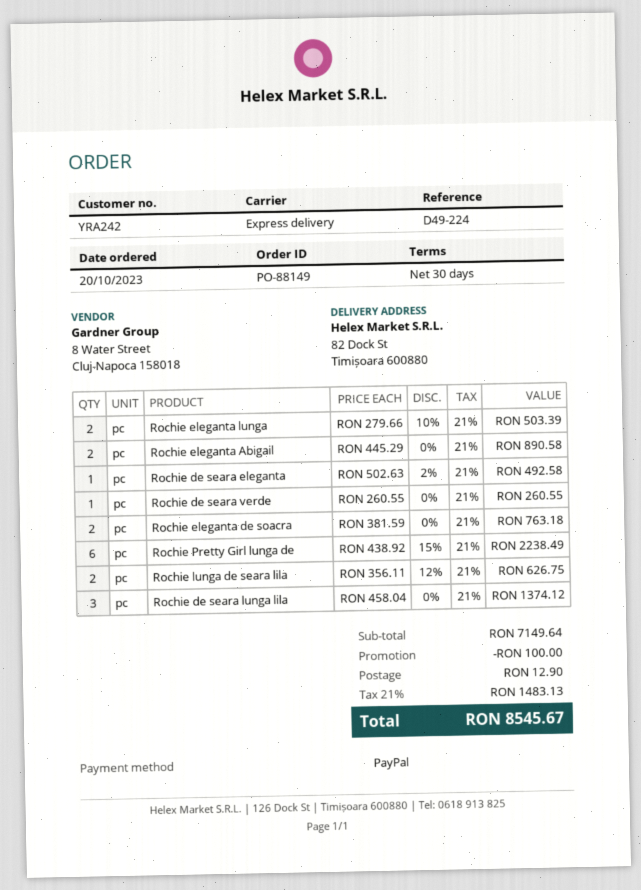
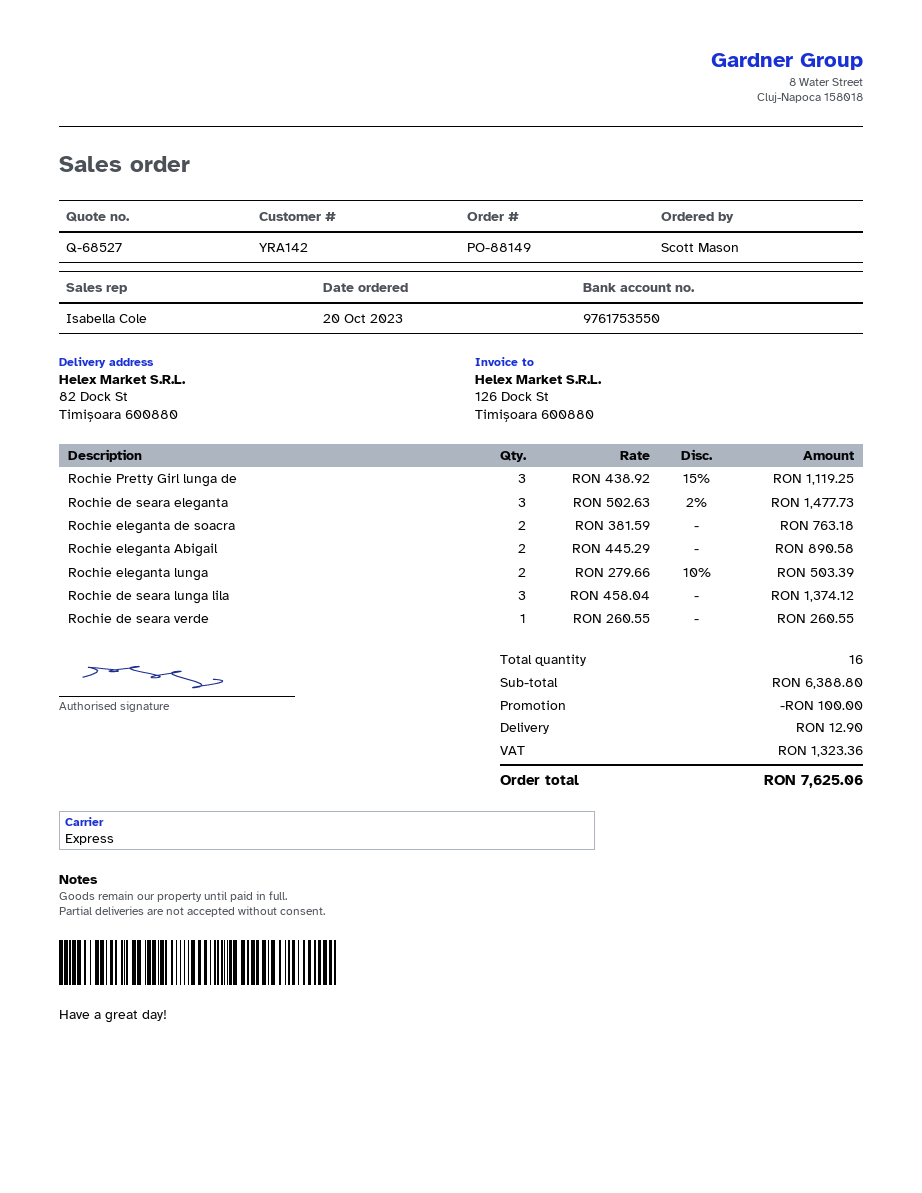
customer number: YRA242 -> YRA142
Rochie de seara eleganta: 1 x 502.63 - 2% = 492.58 -> 3 x 502.63 - 2% = 1477.73
Rochie Pretty Girl lunga de: 6 x 438.92 - 15% = 2238.49 -> 3 x 438.92 - 15% = 1119.25
Rochie lunga de seara lila: 2 x 356.11 - 12% = 626.75 -> none
subtotal: 7149.64 -> 6388.80
tax: 1483.13 -> 1323.36
total: 8545.67 -> 7625.06

